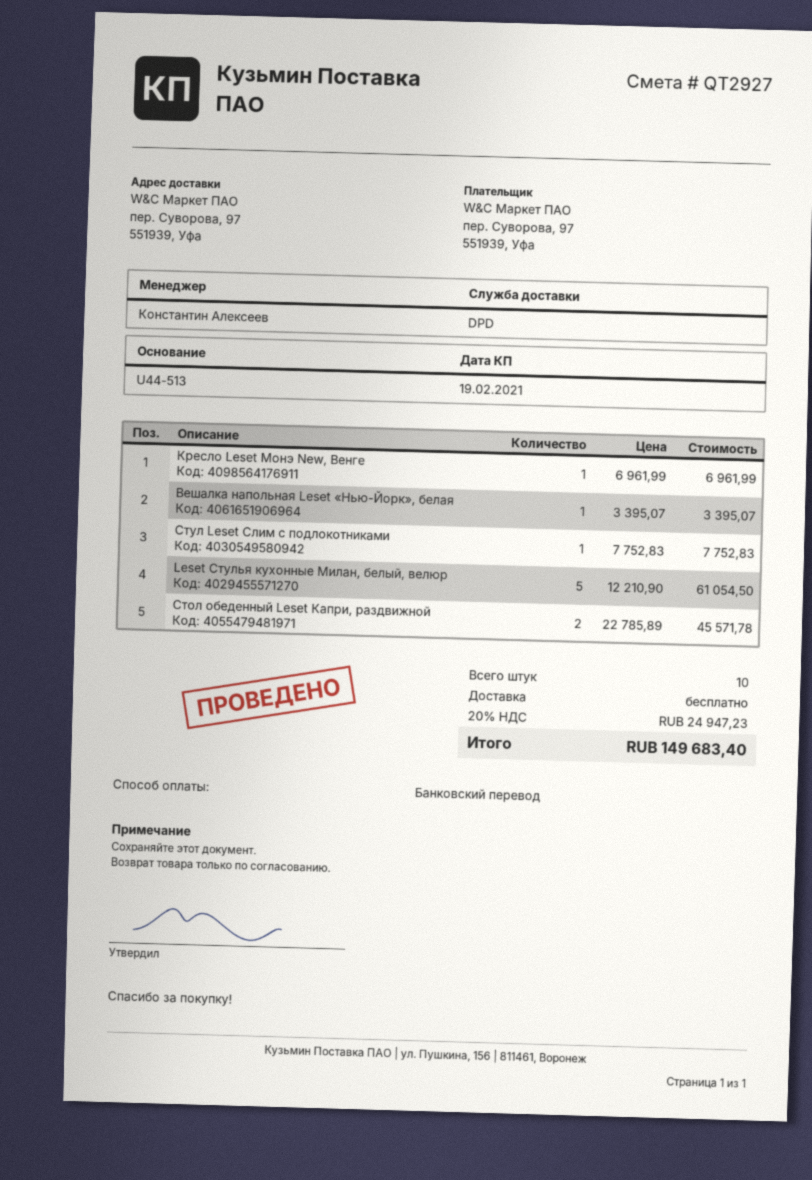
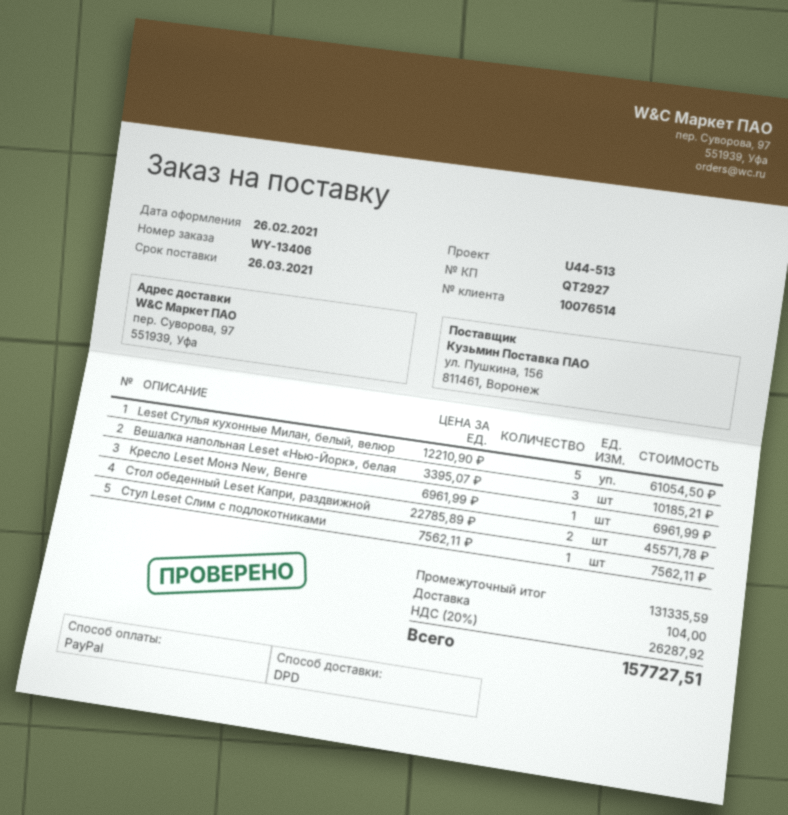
payment method: bank transfer -> PayPal
Вешалка напольная Leset «Нью-Йорк», белая: 1 x 3395.07 = 3395.07 -> 3 x 3395.07 = 10185.21
Стул Leset Слим с подлокотниками: 1 x 7752.83 = 7752.83 -> 1 x 7562.11 = 7562.11
shipping: 0.00 -> 104.00
tax: 20% = 24947.23 -> 20% = 26287.92
total: 149683.40 -> 157727.51

